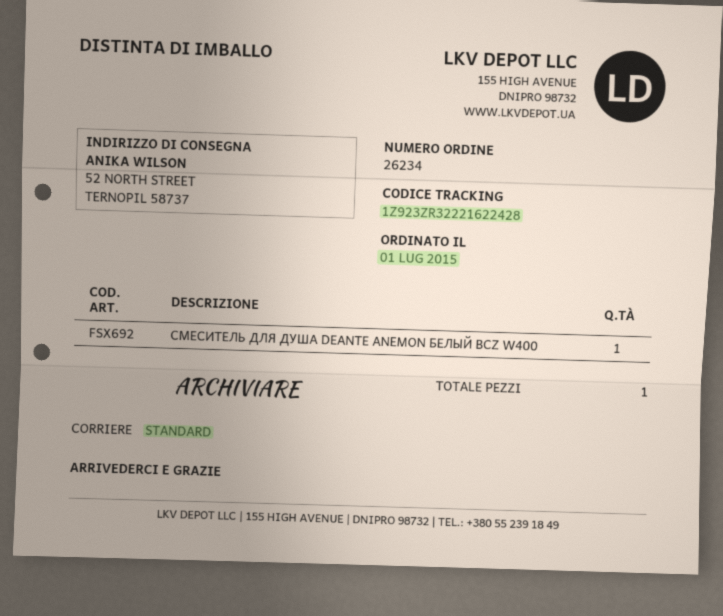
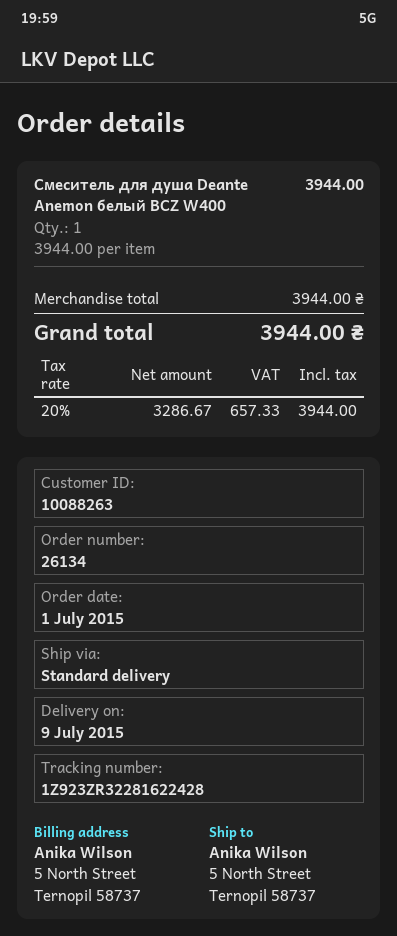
order number: 26234 -> 26134
tracking number: 1Z923ZR32221622428 -> 1Z923ZR32281622428
ship to: 52 NORTH STREET, TERNOPIL 58737 -> 5 North Street, Ternopil 58737

